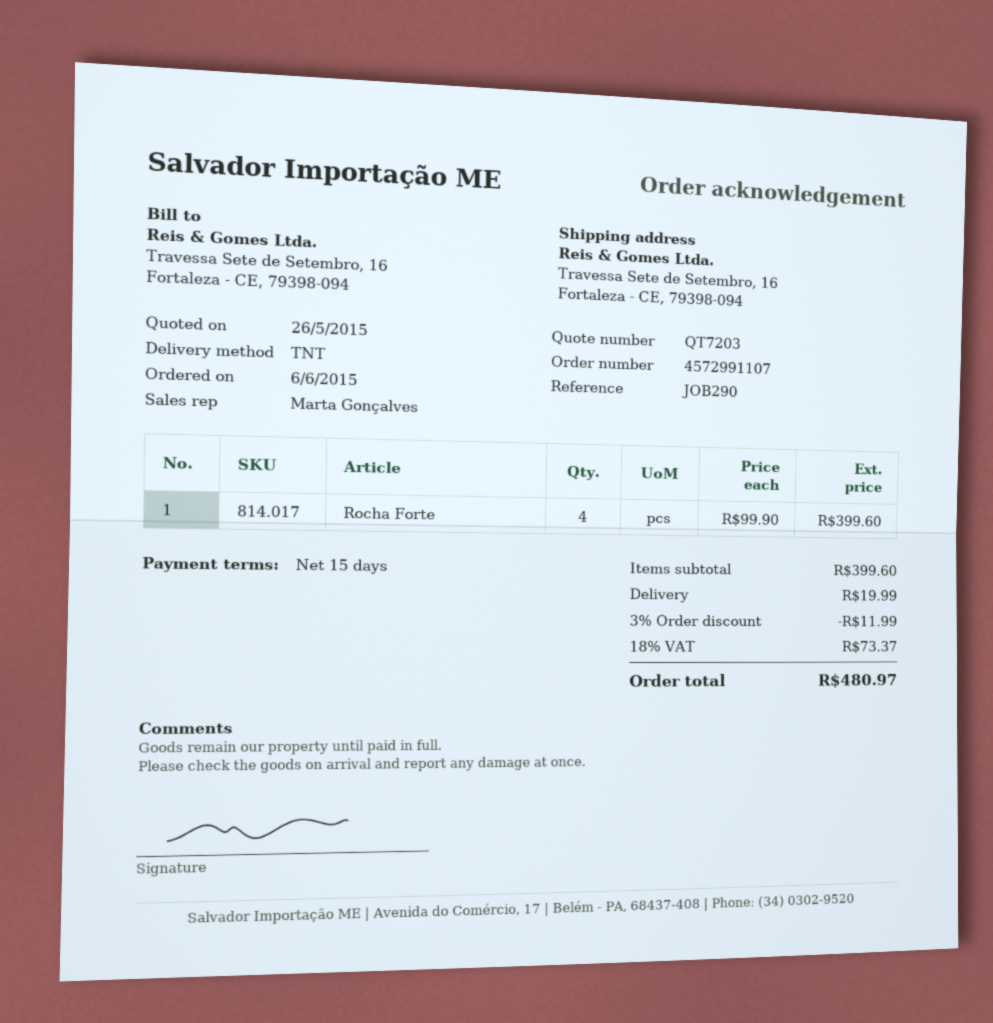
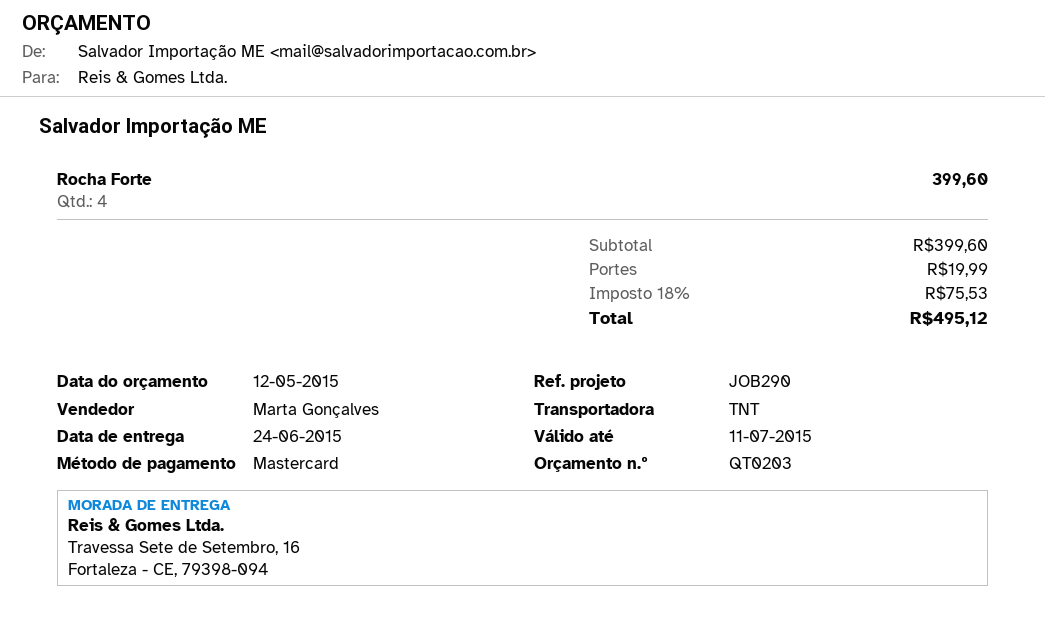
quote number: QT7203 -> QT0203
quote date: 2015-05-26 -> 2015-05-12
discount: 3% = 11.99 -> none
tax: 18% = 73.37 -> 18% = 75.53
total: 480.97 -> 495.12

